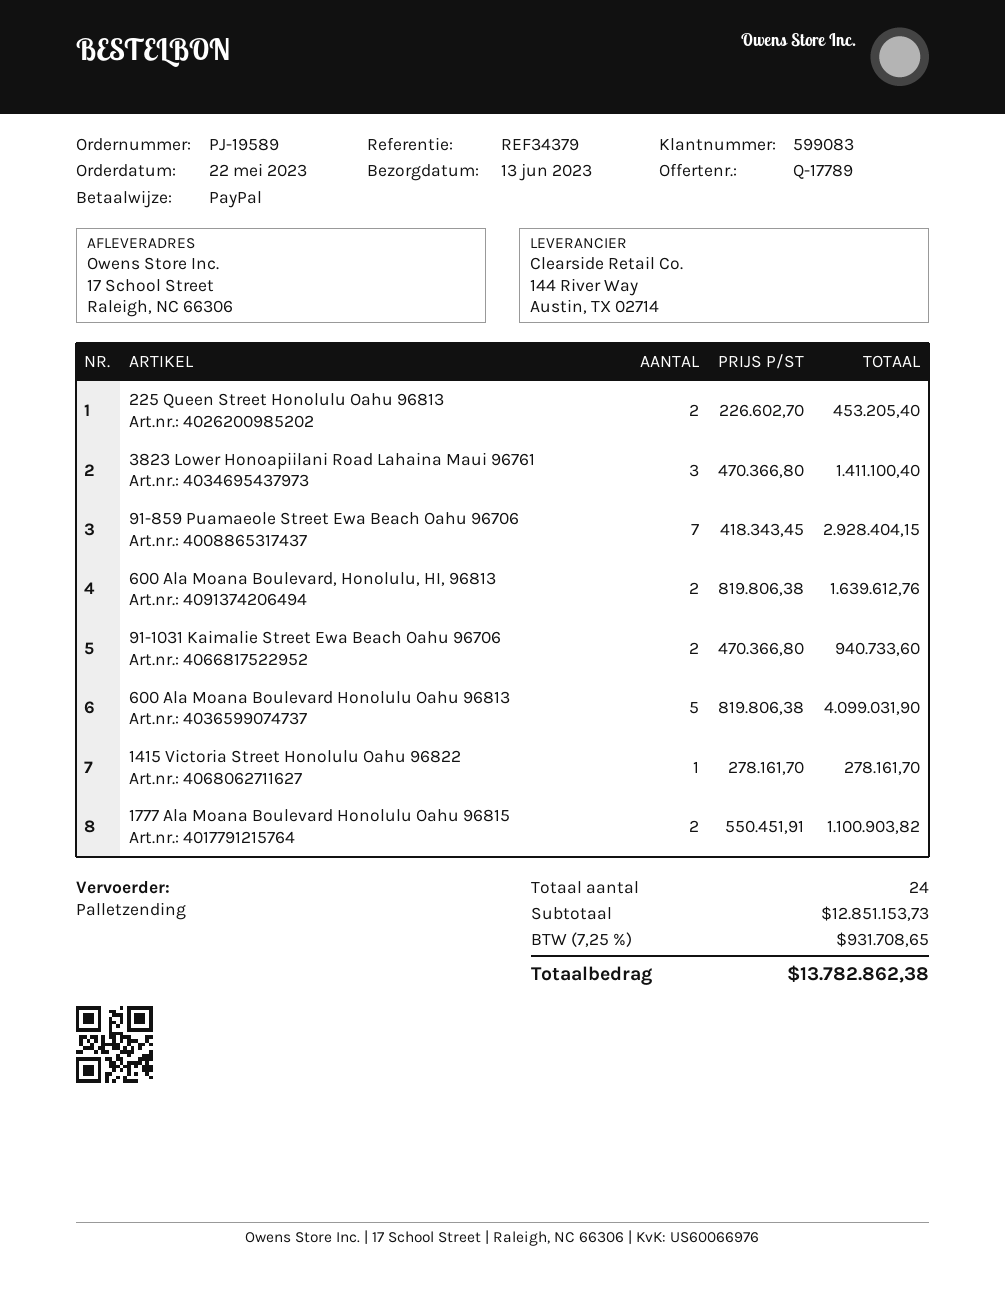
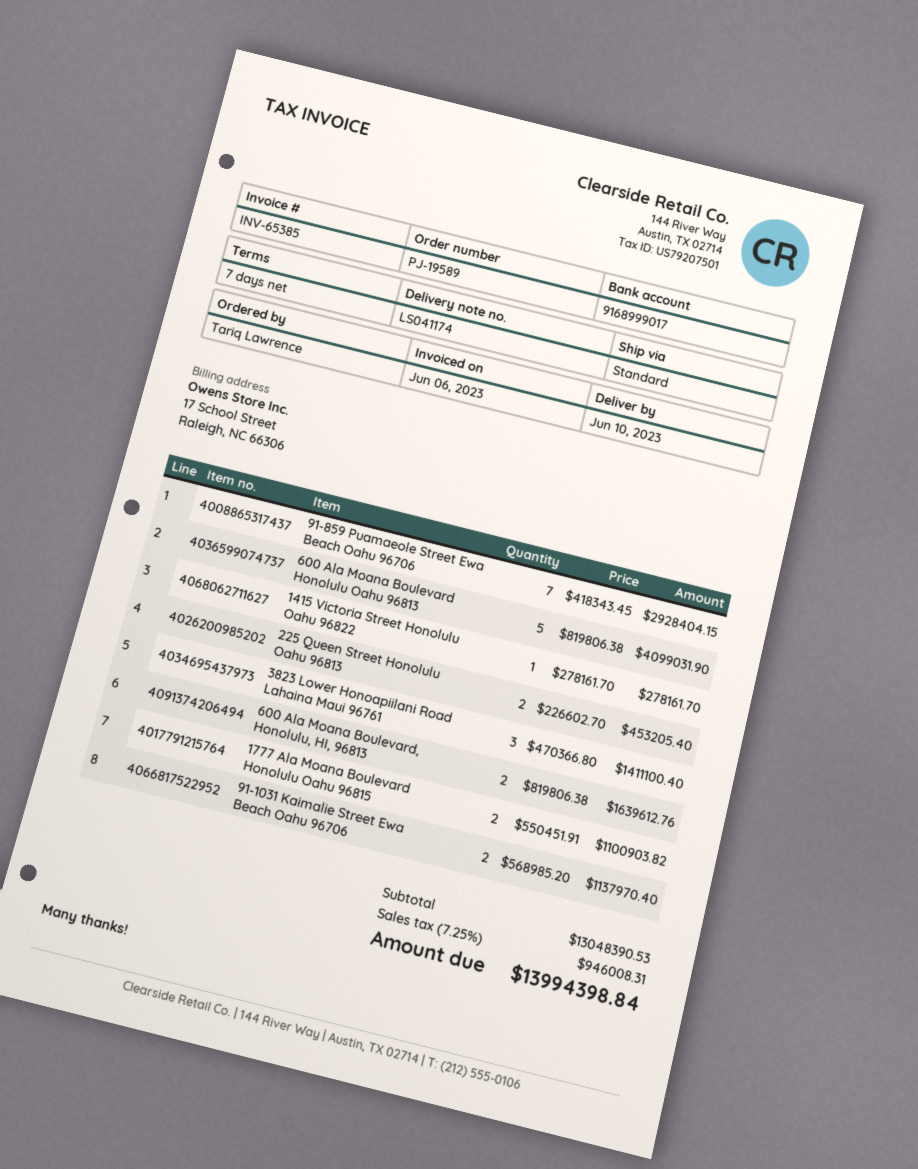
delivery date: 2023-06-13 -> 2023-06-10
shipping method: pallet freight -> standard
91-1031 Kaimalie Street Ewa Beach Oahu 96706: 2 x 470366.80 = 940733.60 -> 2 x 568985.20 = 1137970.40
subtotal: 12851153.73 -> 13048390.53
tax: 7.25% = 931708.65 -> 7.25% = 946008.31
total: 13782862.38 -> 13994398.84

